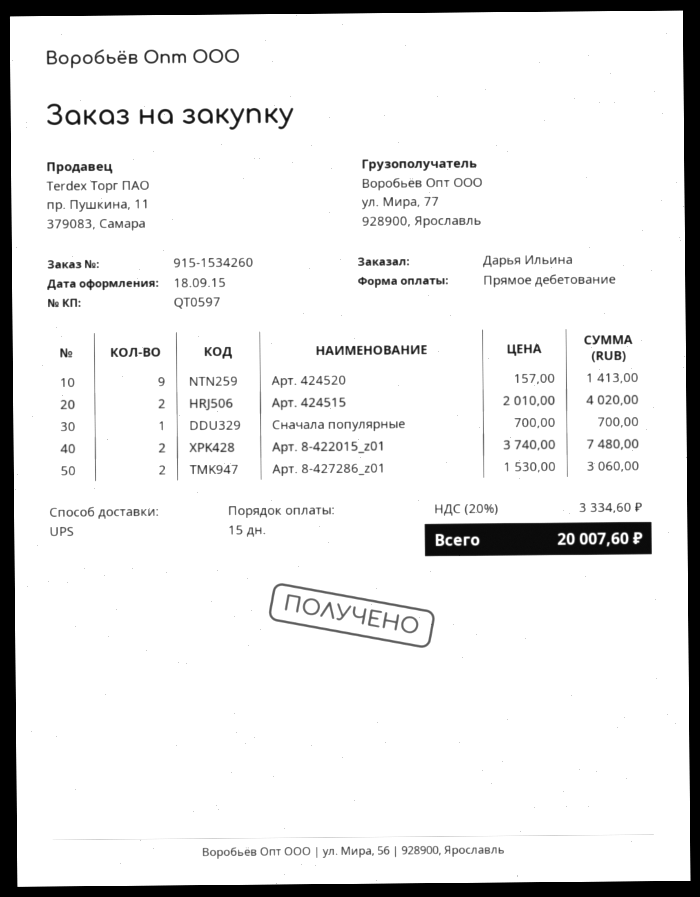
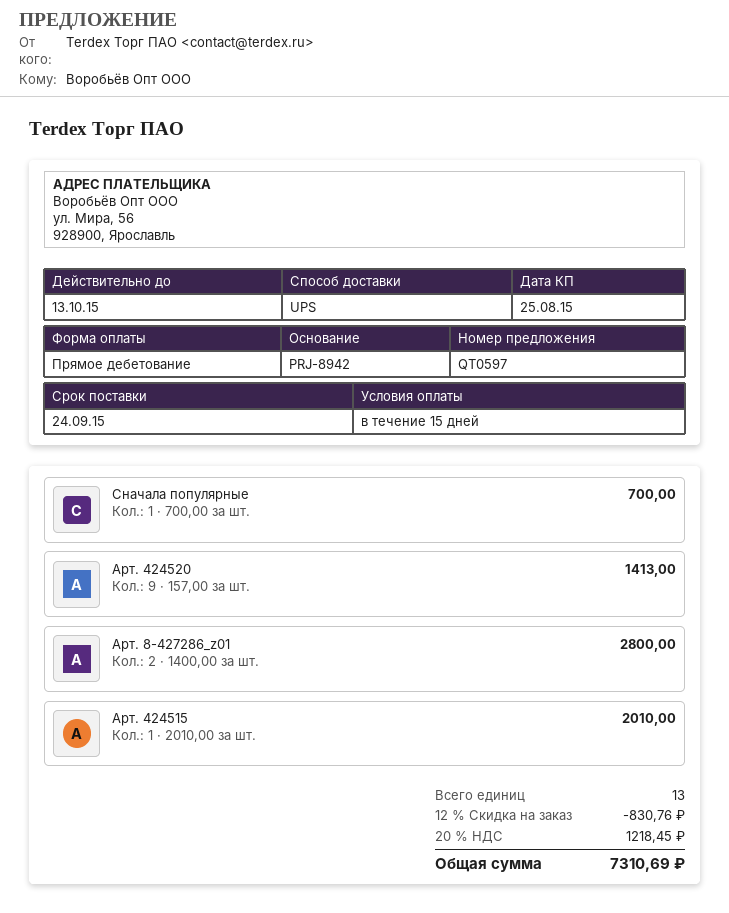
Арт. 424515: 2 x 2010.00 = 4020.00 -> 1 x 2010.00 = 2010.00
Арт. 8-422015_z01: 2 x 3740.00 = 7480.00 -> none
Арт. 8-427286_z01: 2 x 1530.00 = 3060.00 -> 2 x 1400.00 = 2800.00
discount: none -> 12% = 830.76
tax: 20% = 3334.60 -> 20% = 1218.45
total: 20007.60 -> 7310.69

